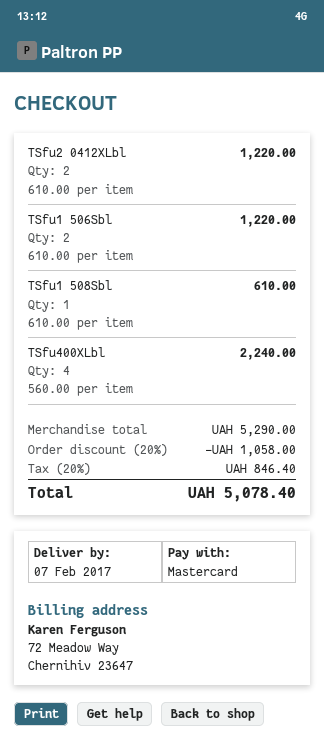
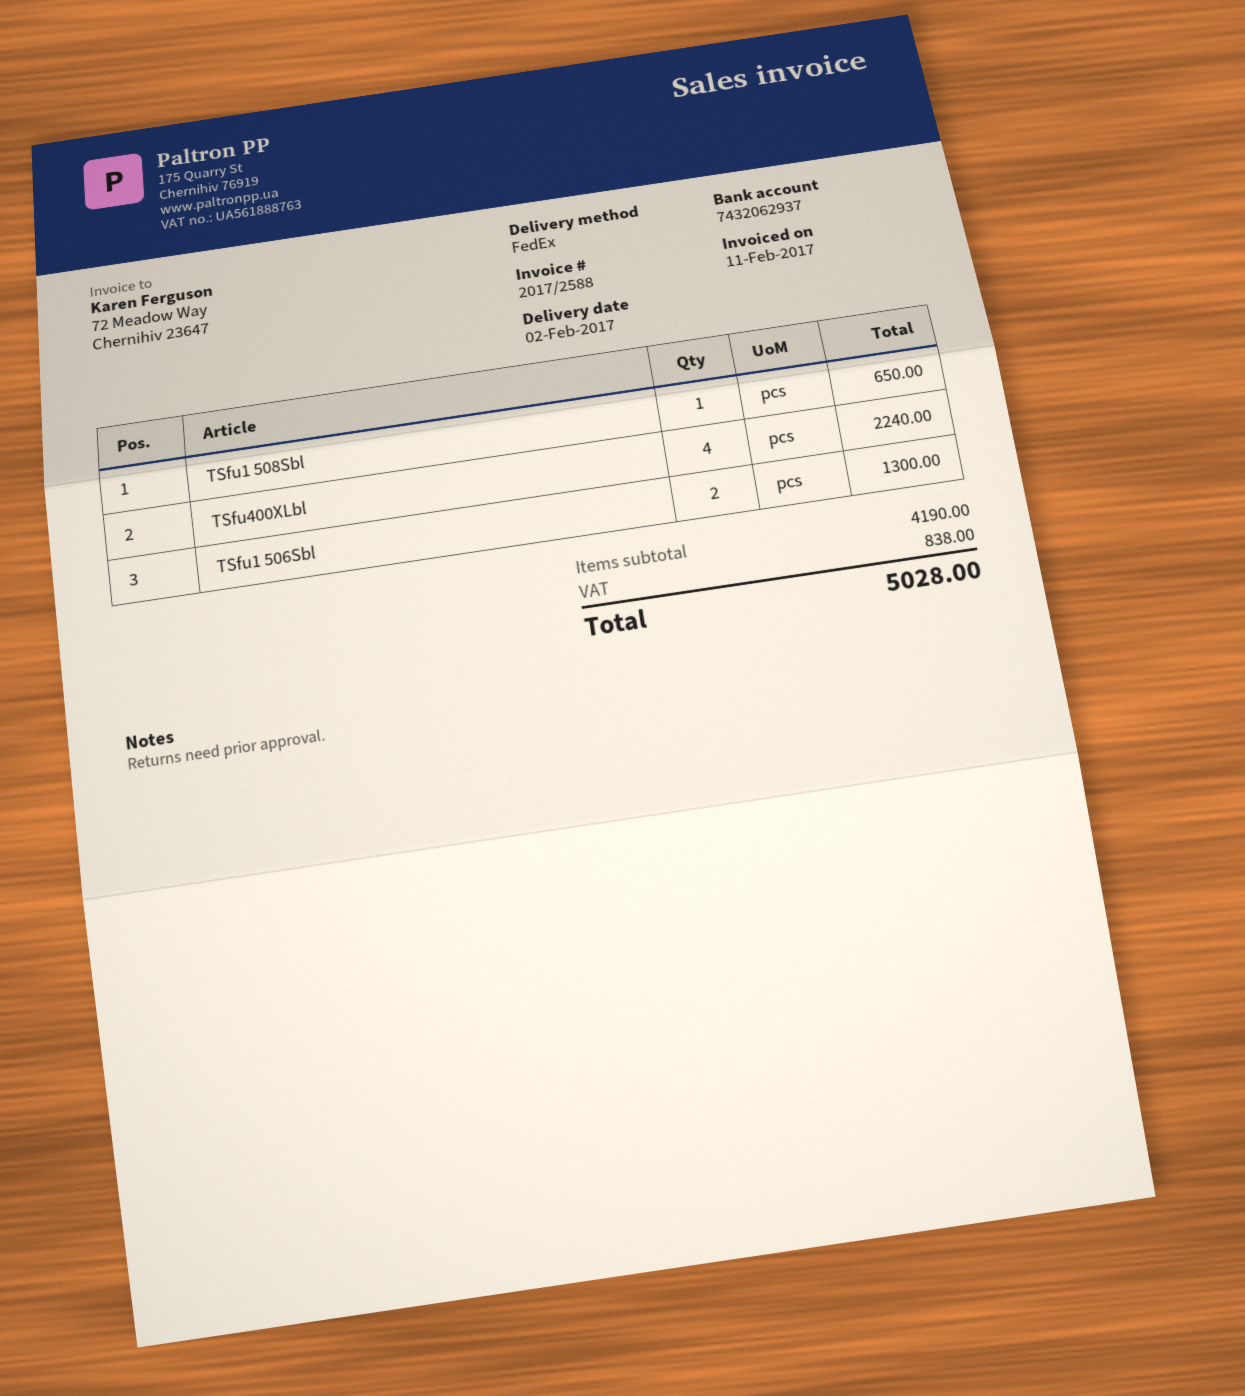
delivery date: 2017-02-07 -> 2017-02-02
TSfu2 0412XLbl: 2 for 1220.00 -> none
TSfu1 506Sbl: 2 for 1220.00 -> 2 for 1300.00
TSfu1 508Sbl: 1 for 610.00 -> 1 for 650.00
subtotal: 5290.00 -> 4190.00
discount: 20% = 1058.00 -> none
tax: 846.40 -> 838.00
total: 5078.40 -> 5028.00

